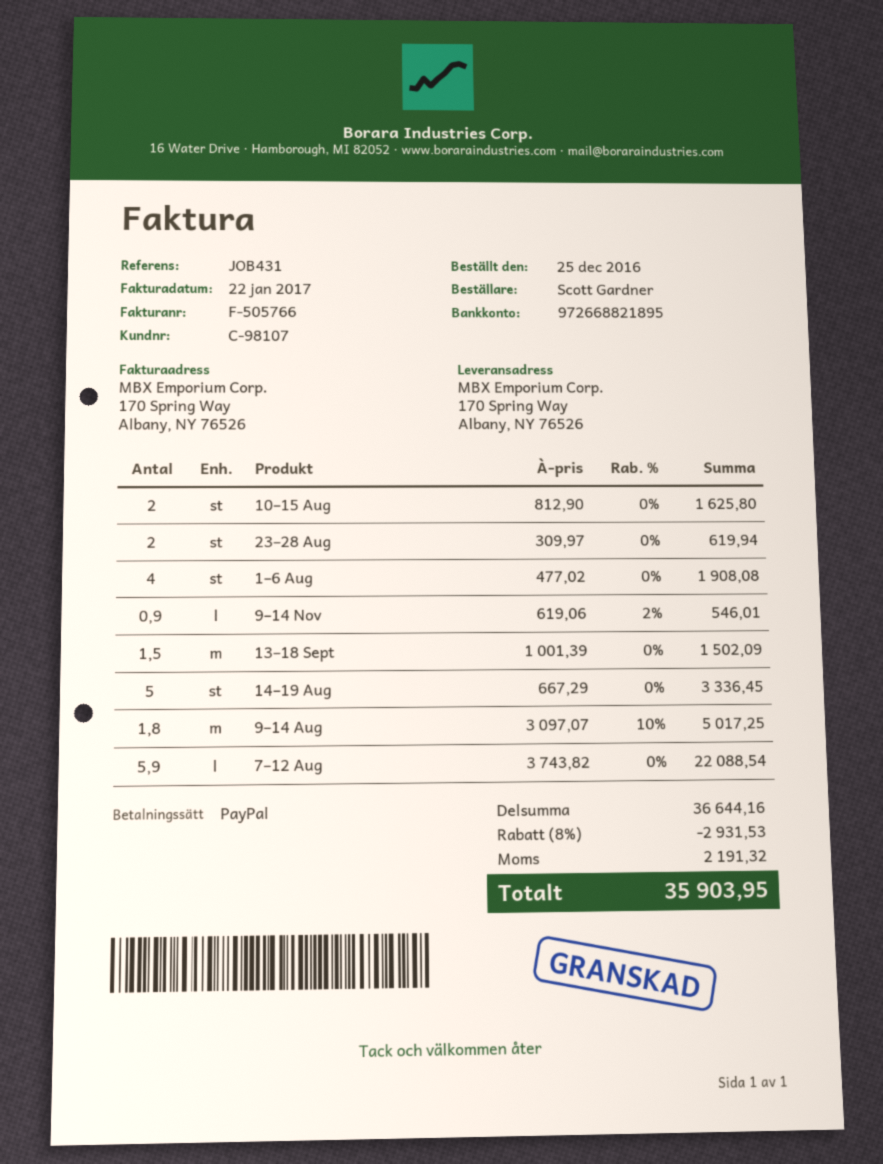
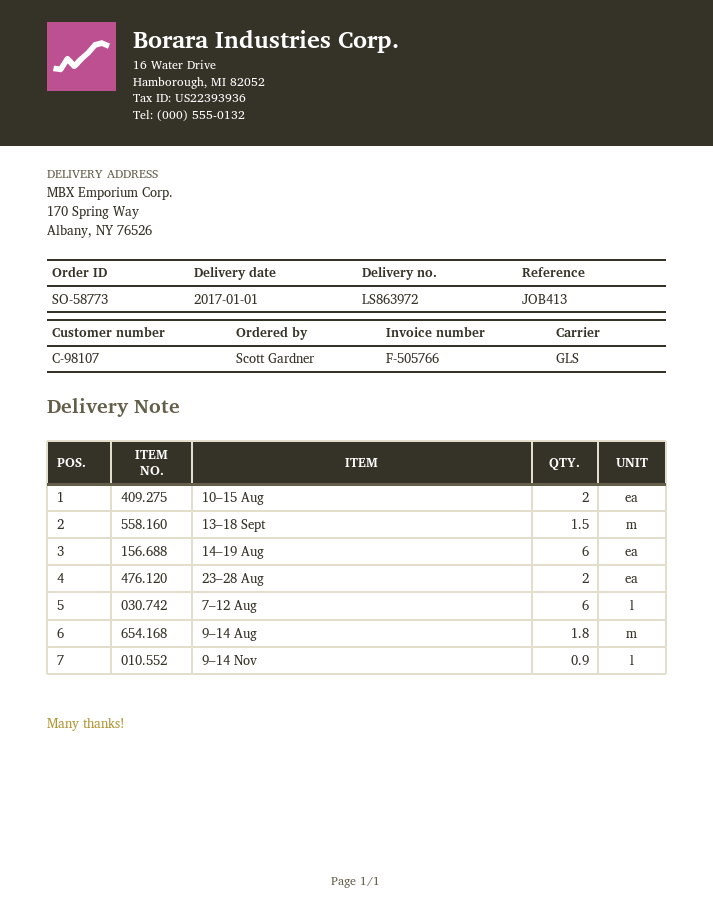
reference: JOB431 -> JOB413
1–6 Aug: 4 -> none
14–19 Aug: 5 -> 6
7–12 Aug: 5.9 -> 6

